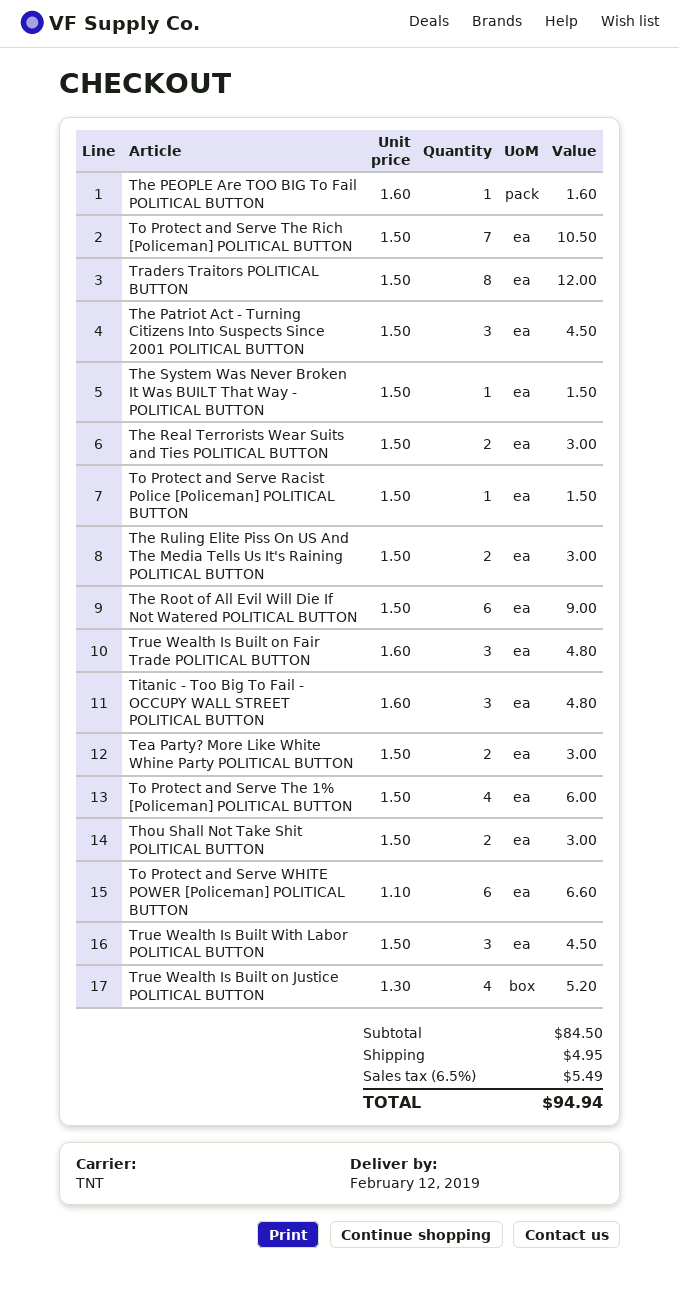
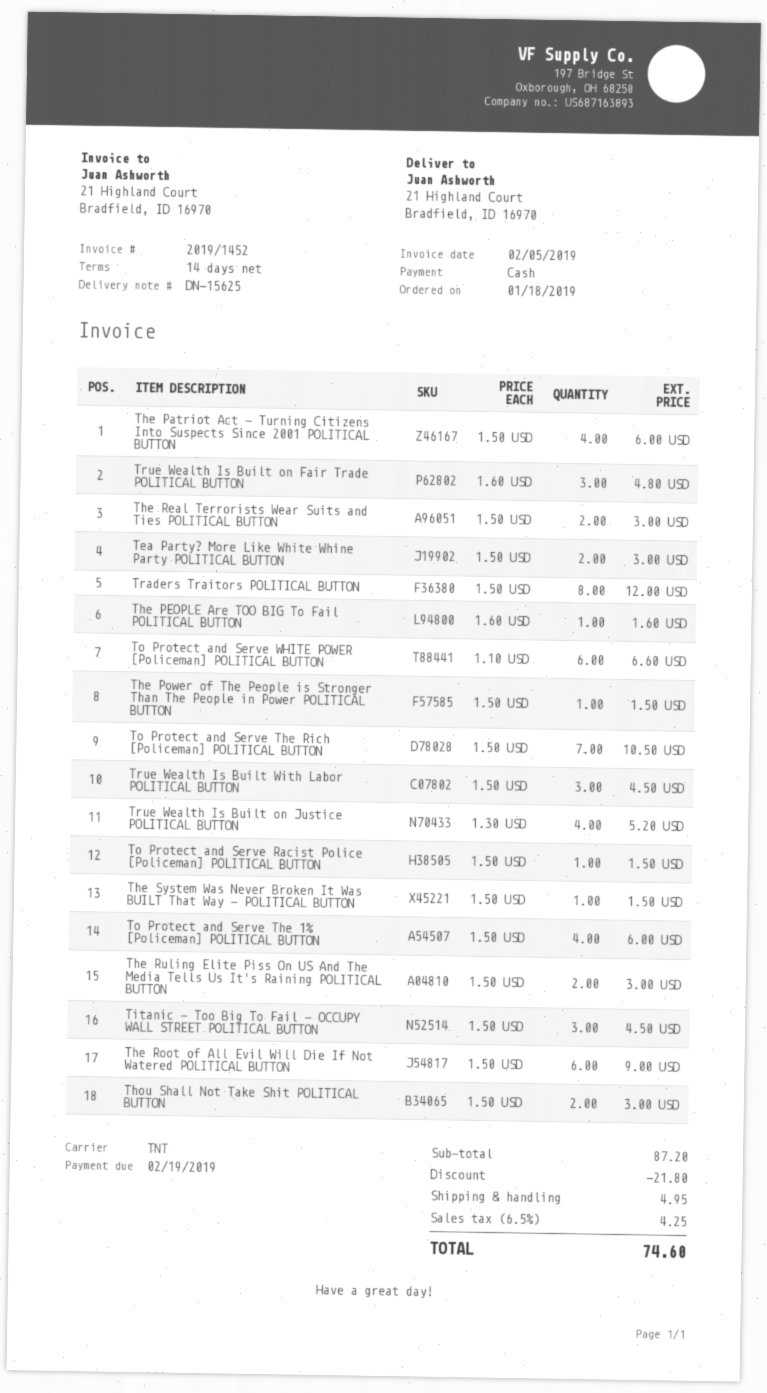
The Patriot Act - Turning Citizens Into Suspects Since 2001 POLITICAL BUTTON: 3 x 1.50 = 4.50 -> 4 x 1.50 = 6.00
Titanic - Too Big To Fail - OCCUPY WALL STREET POLITICAL BUTTON: 3 x 1.60 = 4.80 -> 3 x 1.50 = 4.50
The Power of The People is Stronger Than The People in Power POLITICAL BUTTON: none -> 1 x 1.50 = 1.50
subtotal: 84.50 -> 87.20
discount: none -> 21.80
tax: 6.5% = 5.49 -> 6.5% = 4.25
total: 94.94 -> 74.60

